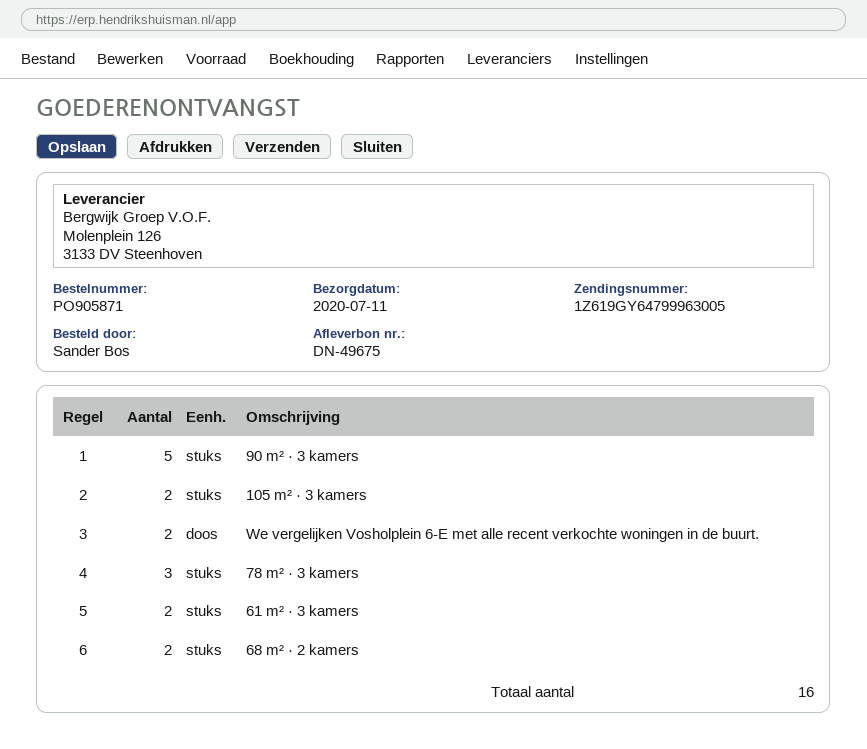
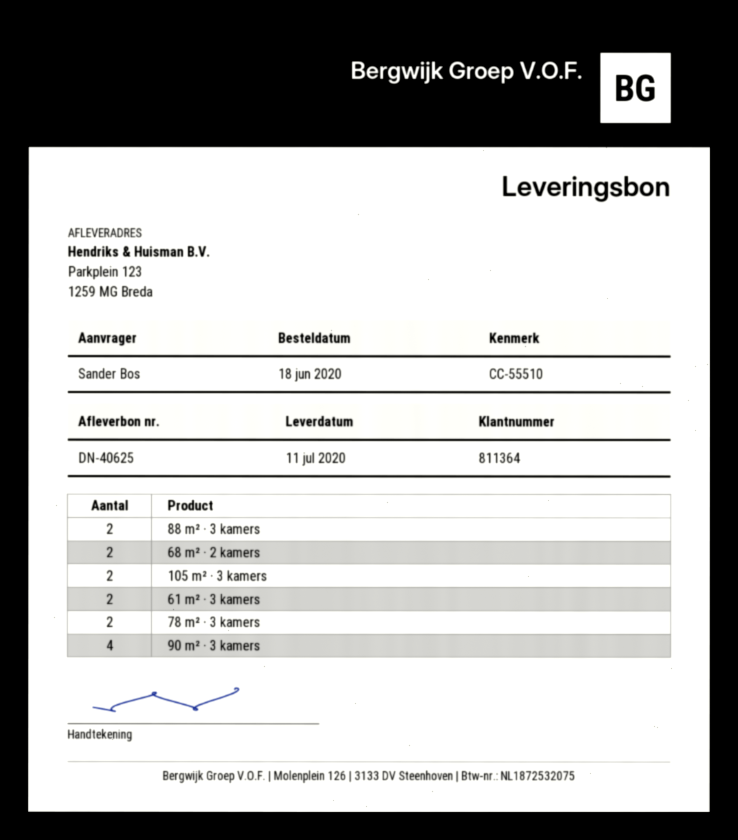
delivery note number: DN-49675 -> DN-40625
90 m² · 3 kamers: 5 -> 4
We vergelijken Vosholplein 6-E met alle recent verkochte woningen in de buurt.: 2 -> none
78 m² · 3 kamers: 3 -> 2
88 m² · 3 kamers: none -> 2

